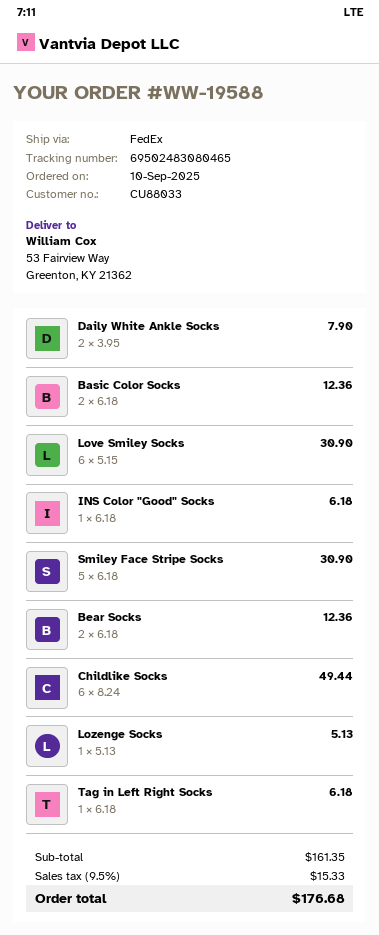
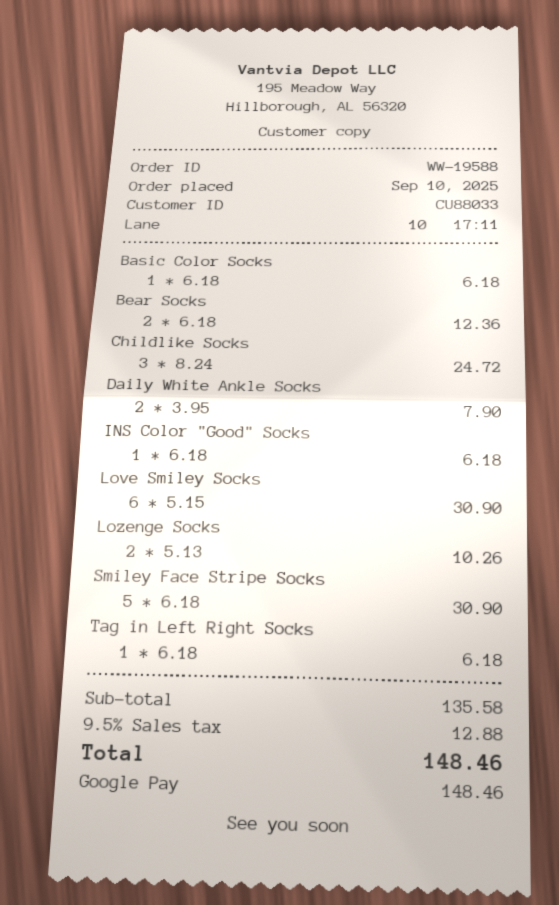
Basic Color Socks: 2 x 6.18 = 12.36 -> 1 x 6.18 = 6.18
Childlike Socks: 6 x 8.24 = 49.44 -> 3 x 8.24 = 24.72
Lozenge Socks: 1 x 5.13 = 5.13 -> 2 x 5.13 = 10.26
subtotal: 161.35 -> 135.58
tax: 9.5% = 15.33 -> 9.5% = 12.88
total: 176.68 -> 148.46

